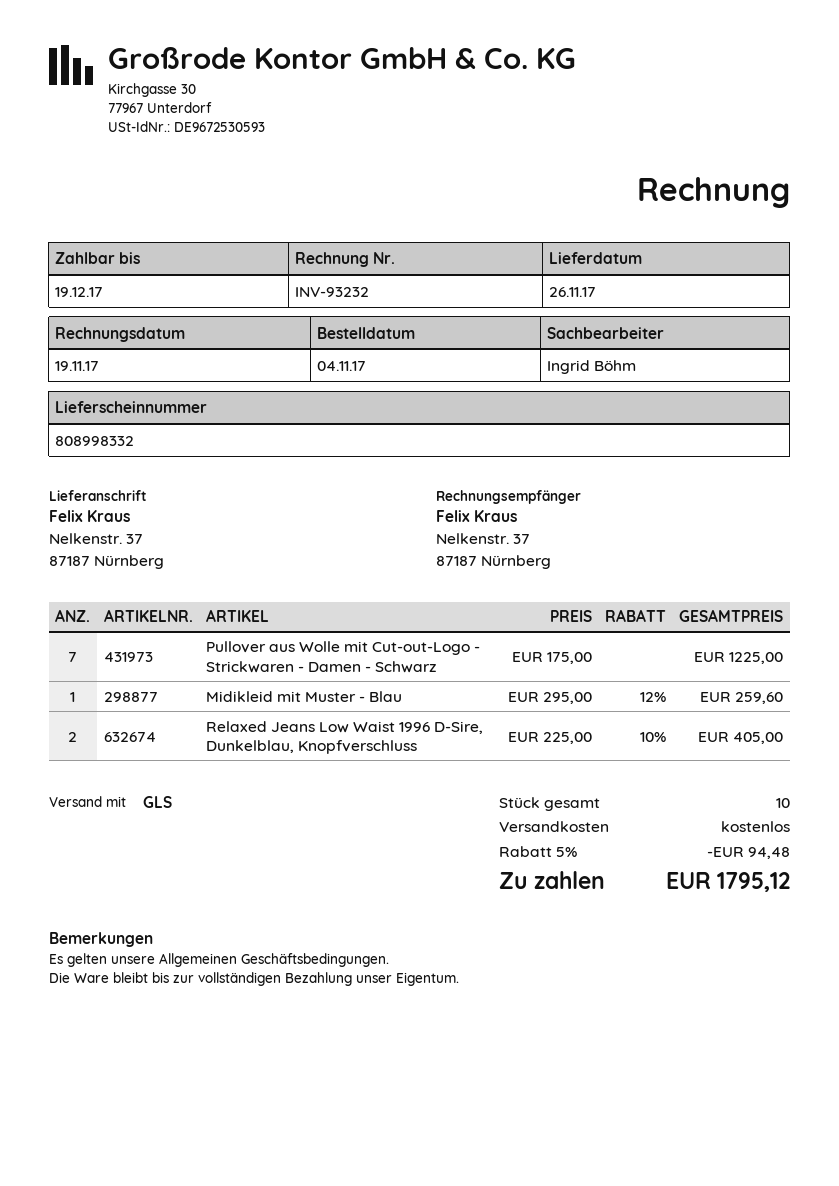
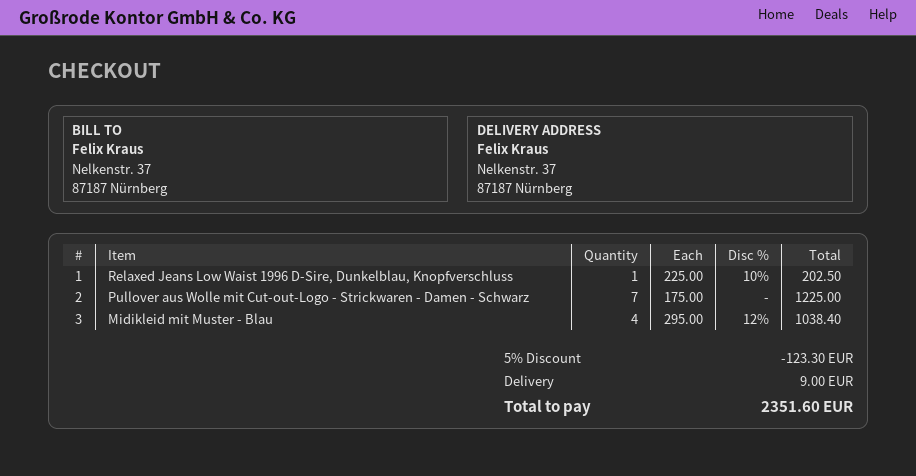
Midikleid mit Muster - Blau: 1 x 295.00 - 12% = 259.60 -> 4 x 295.00 - 12% = 1038.40
Relaxed Jeans Low Waist 1996 D-Sire, Dunkelblau, Knopfverschluss: 2 x 225.00 - 10% = 405.00 -> 1 x 225.00 - 10% = 202.50
discount: 5% = 94.48 -> 5% = 123.30
shipping: 0.00 -> 9.00
total: 1795.12 -> 2351.60

